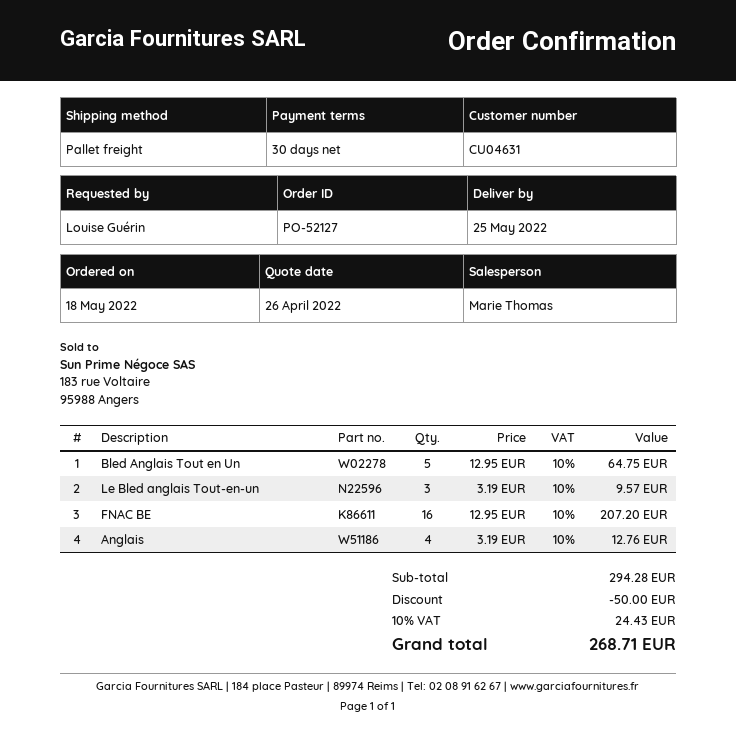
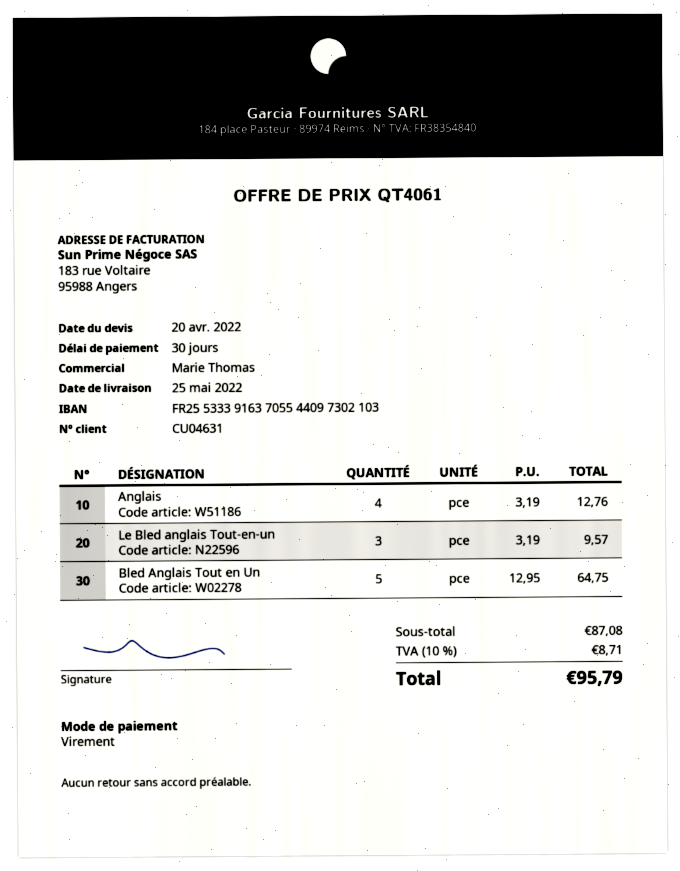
quote date: 2022-04-26 -> 2022-04-20
FNAC BE: 16 x 12.95 = 207.20 -> none
subtotal: 294.28 -> 87.08
discount: 50.00 -> none
tax: 10% = 24.43 -> 10% = 8.71
total: 268.71 -> 95.79

